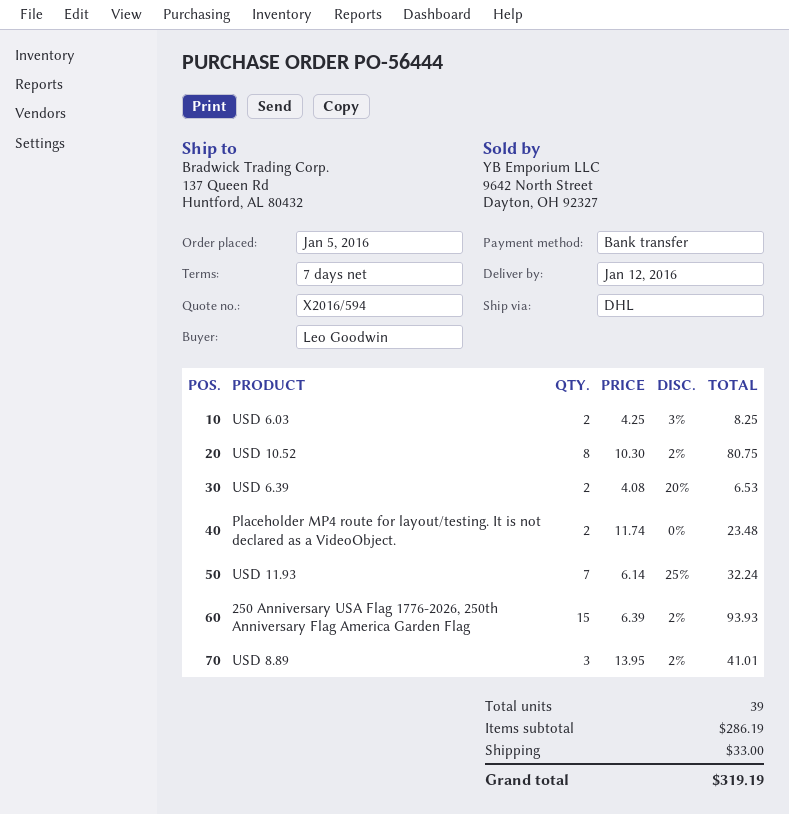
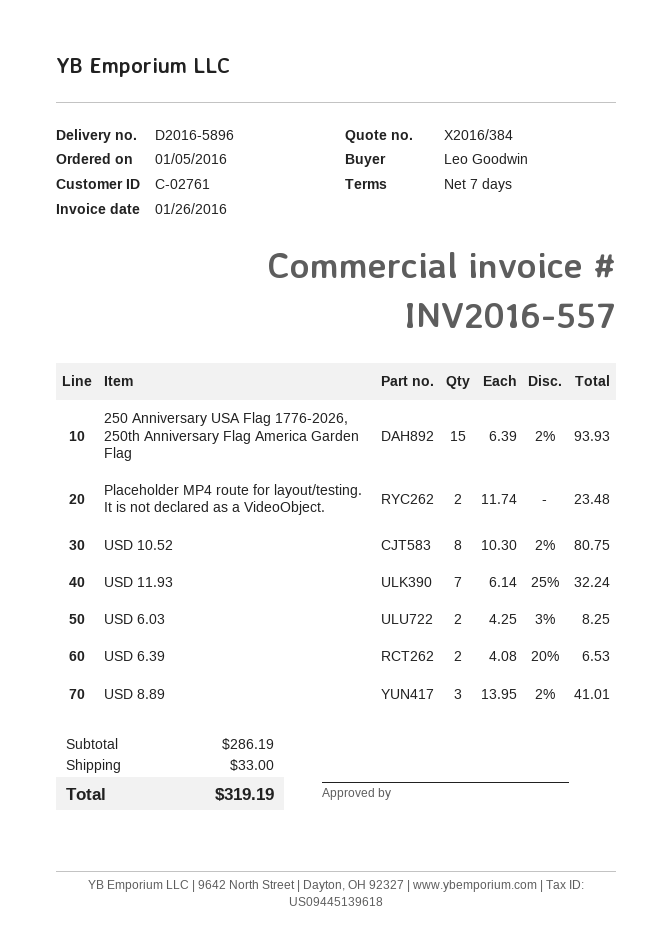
quote number: X2016/594 -> X2016/384

